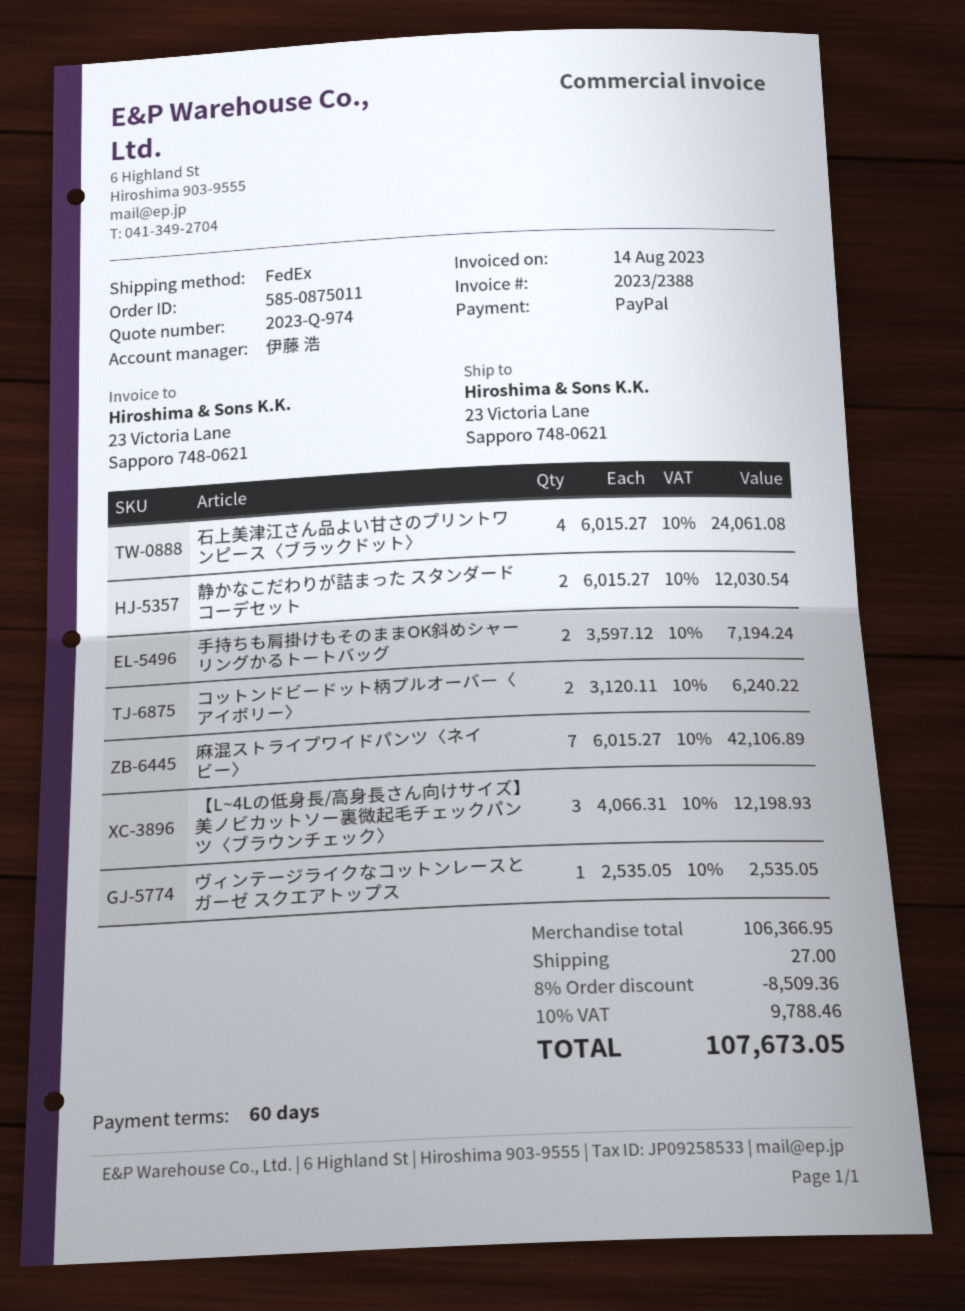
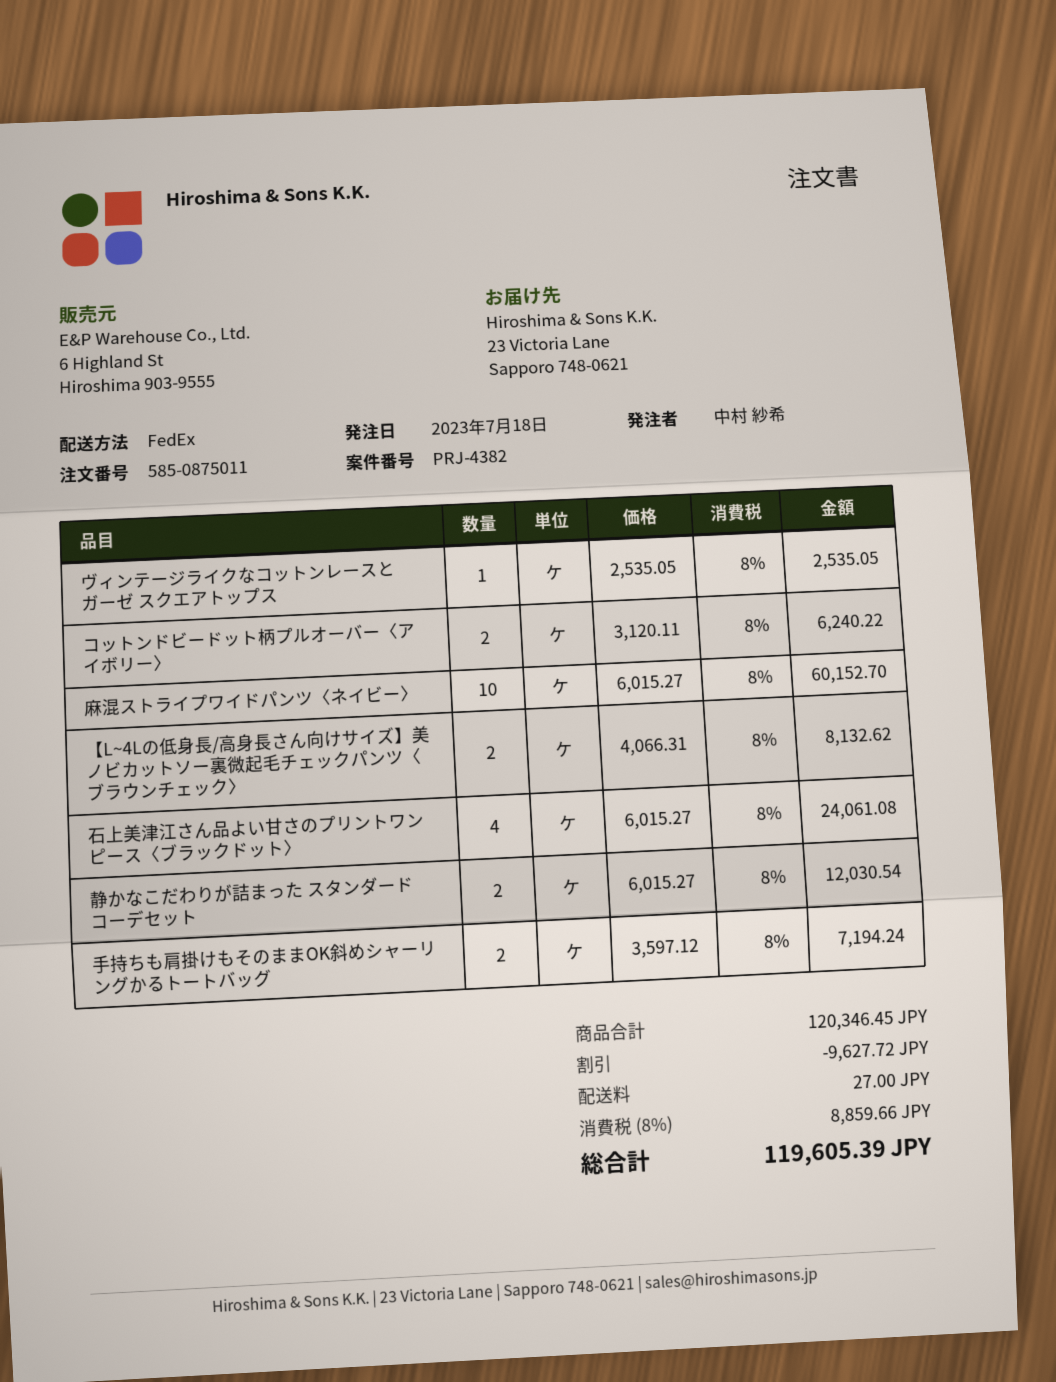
麻混ストライプワイドパンツ〈ネイビー〉: 7 x 6015.27 = 42106.89 -> 10 x 6015.27 = 60152.70
【L~4Lの低身長/高身長さん向けサイズ】美ノビカットソー裏微起毛チェックパンツ〈ブラウンチェック〉: 3 x 4066.31 = 12198.93 -> 2 x 4066.31 = 8132.62
subtotal: 106366.95 -> 120346.45
discount: 8509.36 -> 9627.72
tax: 10% = 9788.46 -> 8% = 8859.66
total: 107673.05 -> 119605.39

